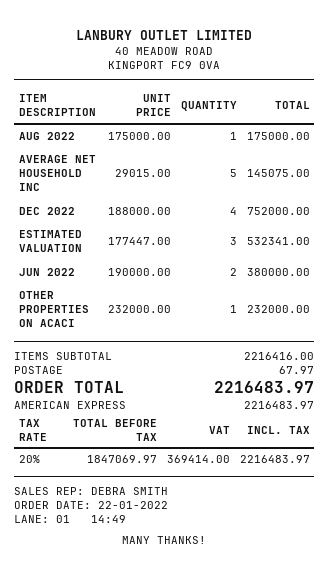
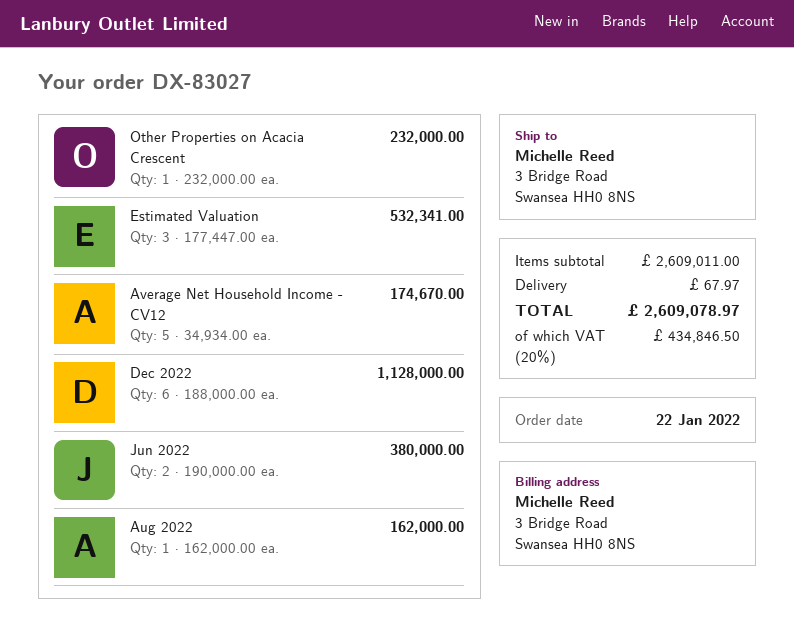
AUG 2022: 1 x 175000.00 = 175000.00 -> 1 x 162000.00 = 162000.00
AVERAGE NET HOUSEHOLD INC: 5 x 29015.00 = 145075.00 -> 5 x 34934.00 = 174670.00
DEC 2022: 4 x 188000.00 = 752000.00 -> 6 x 188000.00 = 1128000.00
subtotal: 2216416.00 -> 2609011.00
tax: 20% = 369414.00 -> 20% = 434846.50
total: 2216483.97 -> 2609078.97

